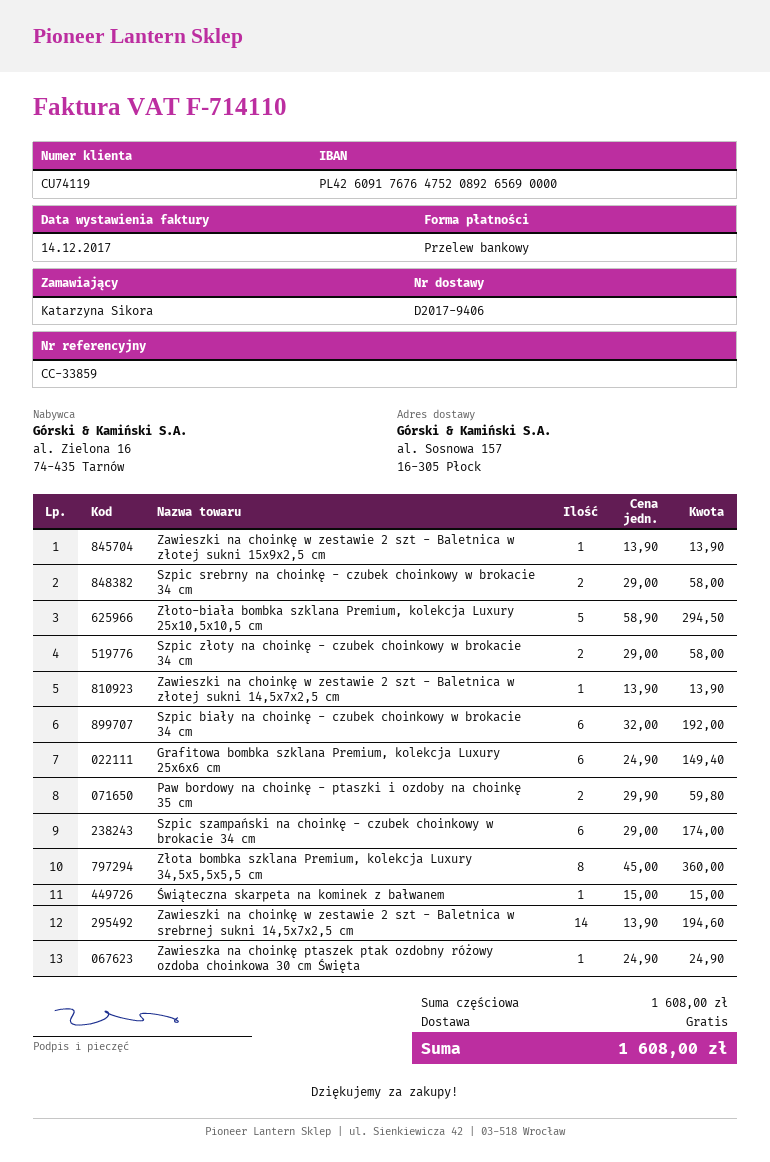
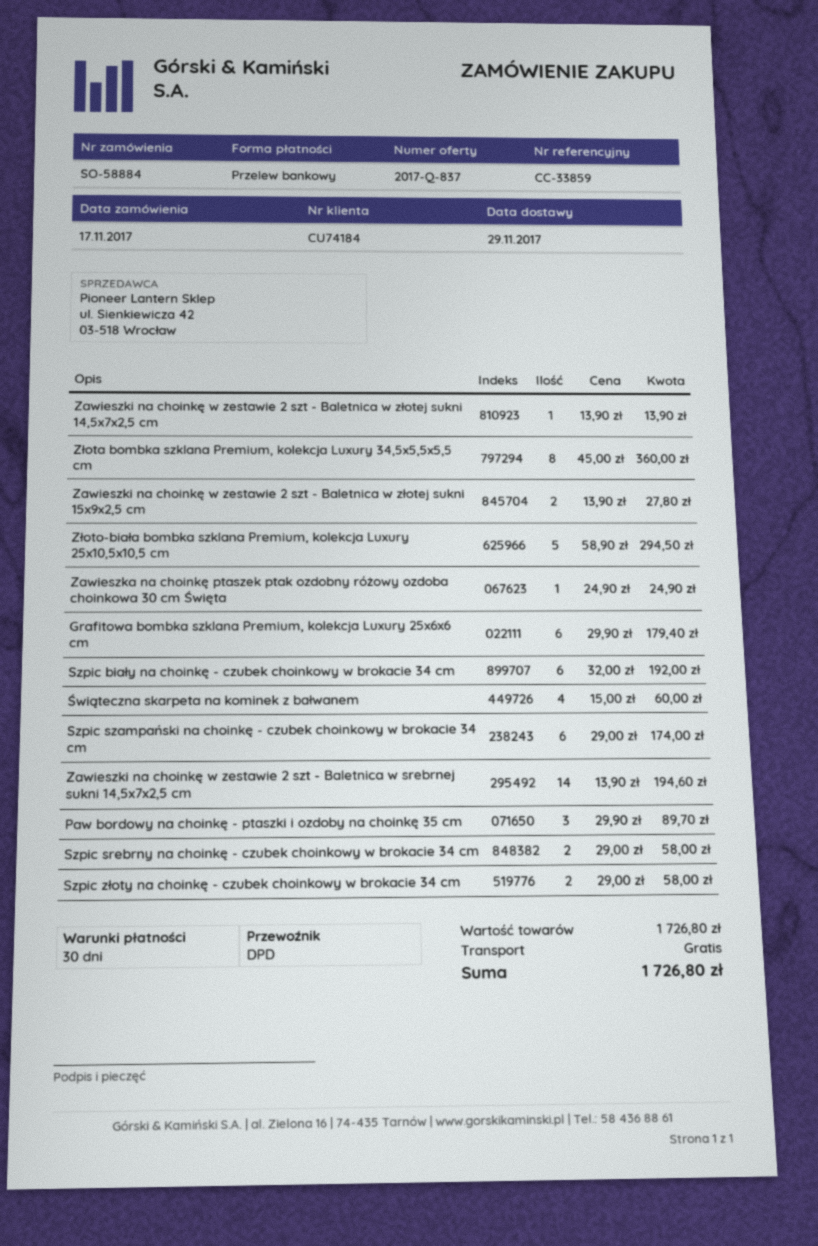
customer number: CU74119 -> CU74184
Zawieszki na choinkę w zestawie 2 szt - Baletnica w złotej sukni 15x9x2,5 cm: 1 x 13.90 = 13.90 -> 2 x 13.90 = 27.80
Grafitowa bombka szklana Premium, kolekcja Luxury 25x6x6 cm: 6 x 24.90 = 149.40 -> 6 x 29.90 = 179.40
Paw bordowy na choinkę - ptaszki i ozdoby na choinkę 35 cm: 2 x 29.90 = 59.80 -> 3 x 29.90 = 89.70
Świąteczna skarpeta na kominek z bałwanem: 1 x 15.00 = 15.00 -> 4 x 15.00 = 60.00
subtotal: 1608.00 -> 1726.80
total: 1608.00 -> 1726.80

